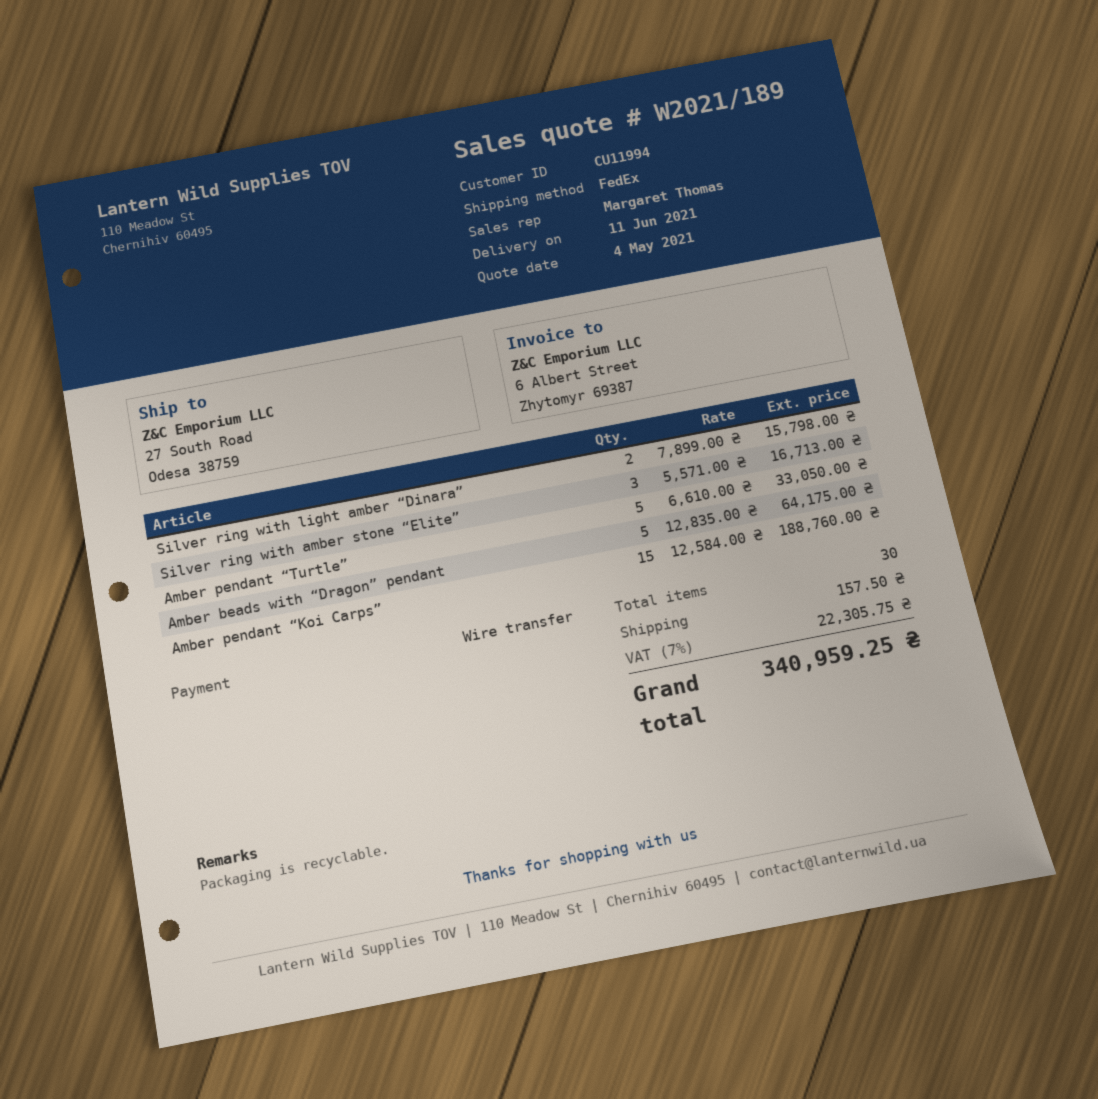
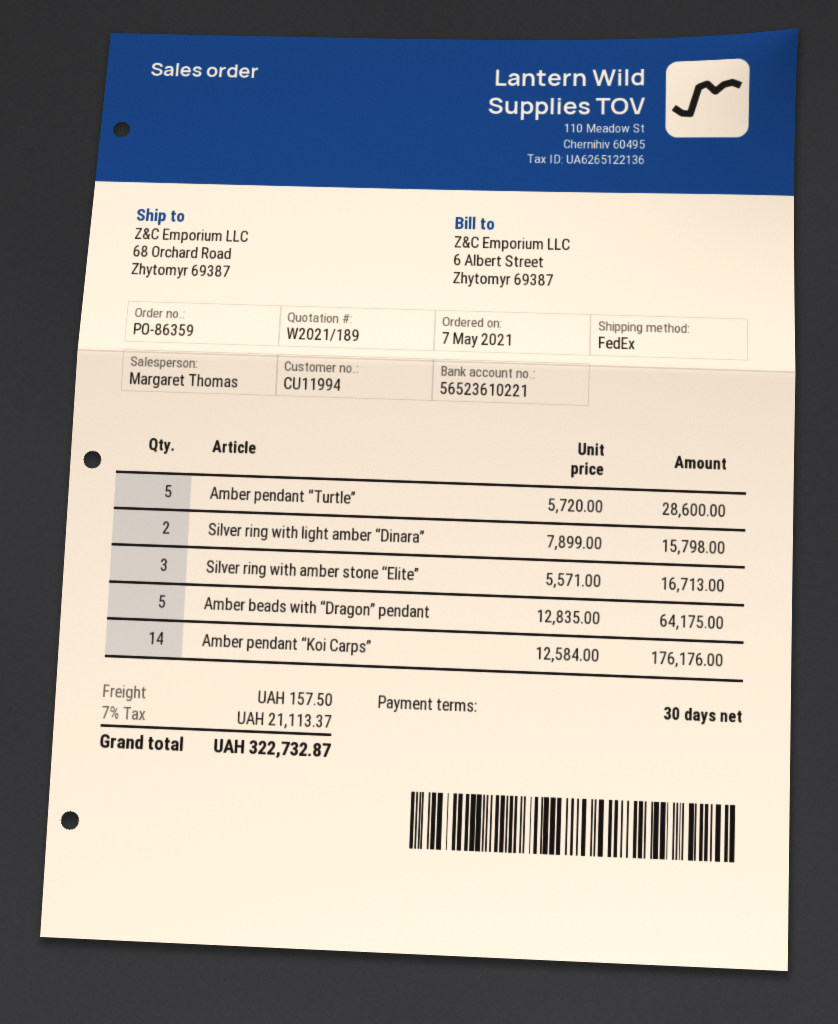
ship to: 27 South Road, Odesa 38759 -> 68 Orchard Road, Zhytomyr 69387
Amber pendant “Turtle”: 5 x 6610.00 = 33050.00 -> 5 x 5720.00 = 28600.00
Amber pendant “Koi Carps”: 15 x 12584.00 = 188760.00 -> 14 x 12584.00 = 176176.00
tax: 7% = 22305.75 -> 7% = 21113.37
total: 340959.25 -> 322732.87

